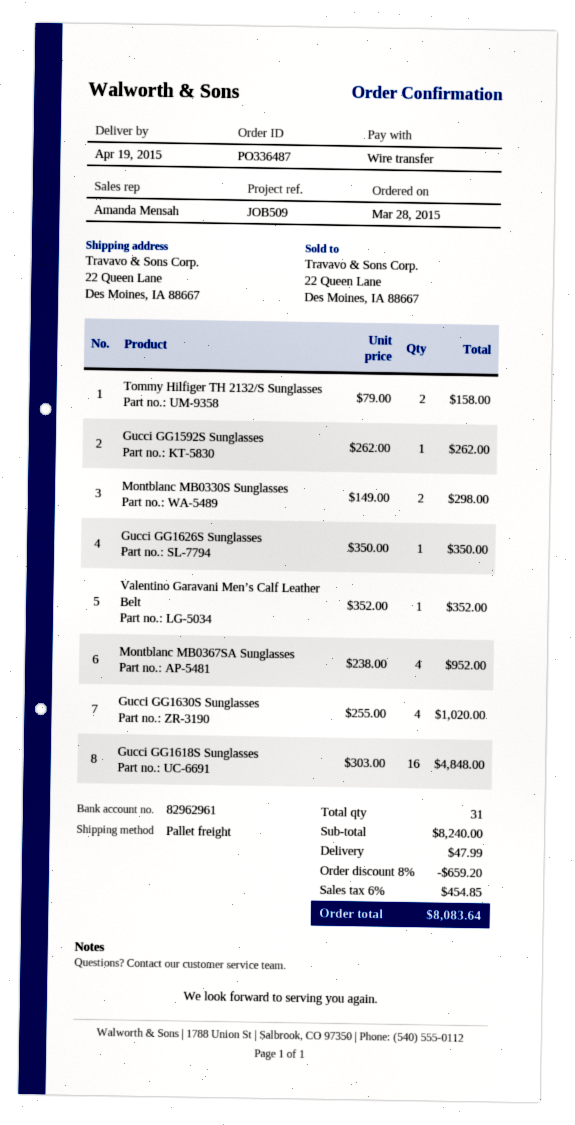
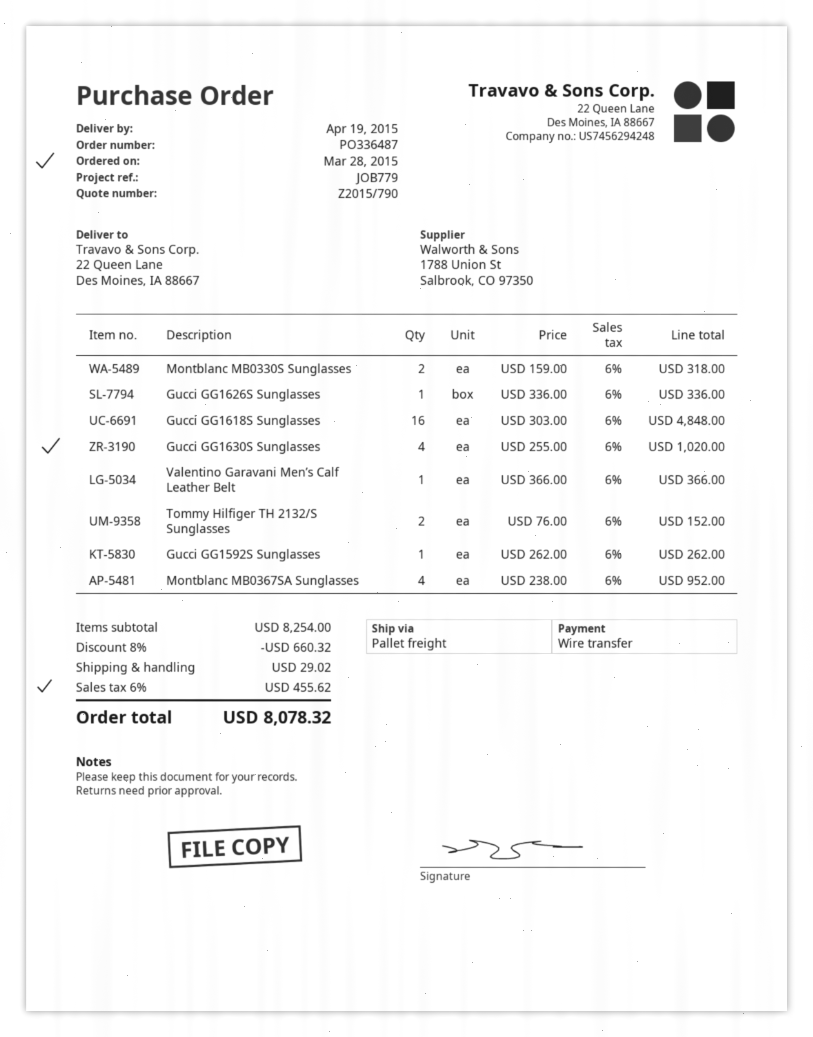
reference: JOB509 -> JOB779
Tommy Hilfiger TH 2132/S Sunglasses: 2 x 79.00 = 158.00 -> 2 x 76.00 = 152.00
Montblanc MB0330S Sunglasses: 2 x 149.00 = 298.00 -> 2 x 159.00 = 318.00
Gucci GG1626S Sunglasses: 1 x 350.00 = 350.00 -> 1 x 336.00 = 336.00
Valentino Garavani Men’s Calf Leather Belt: 1 x 352.00 = 352.00 -> 1 x 366.00 = 366.00
subtotal: 8240.00 -> 8254.00
discount: 8% = 659.20 -> 8% = 660.32
shipping: 47.99 -> 29.02
tax: 6% = 454.85 -> 6% = 455.62
total: 8083.64 -> 8078.32

